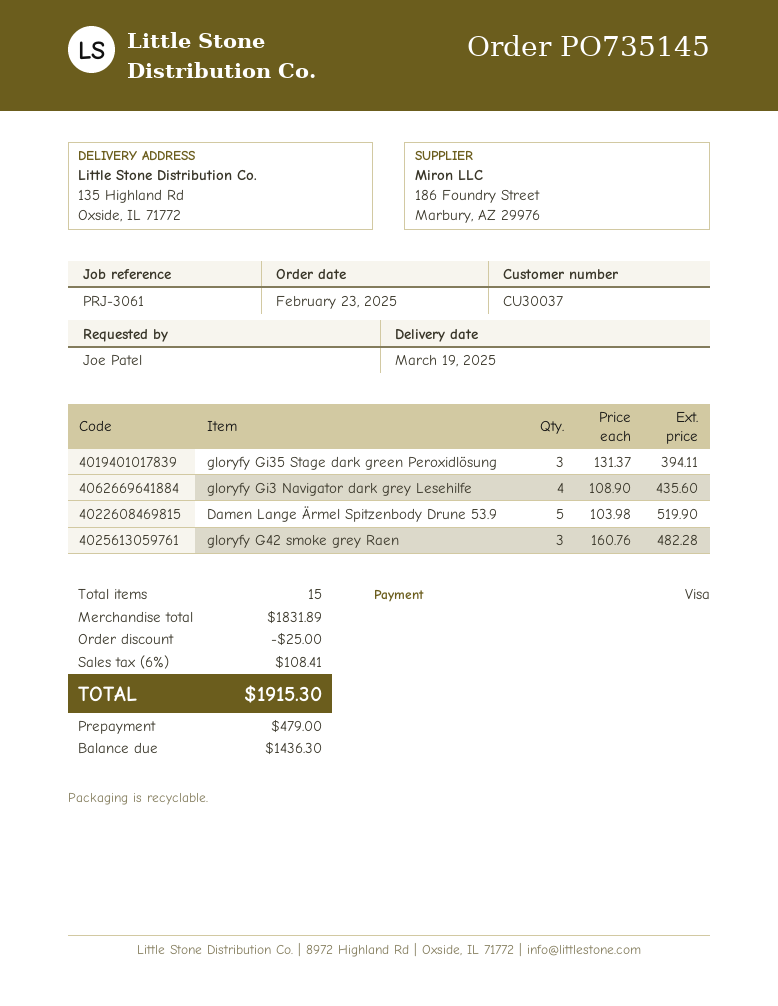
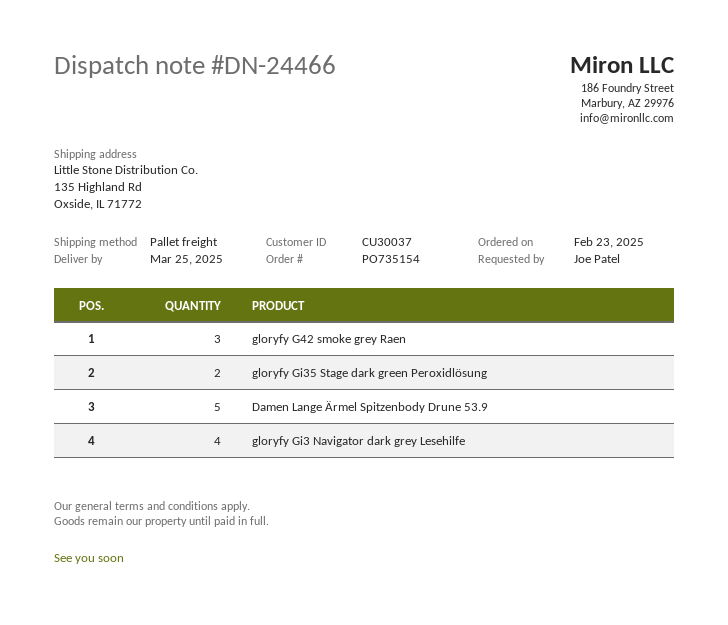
order number: PO735145 -> PO735154
delivery date: 2025-03-19 -> 2025-03-25
gloryfy Gi35 Stage dark green Peroxidlösung: 3 -> 2

